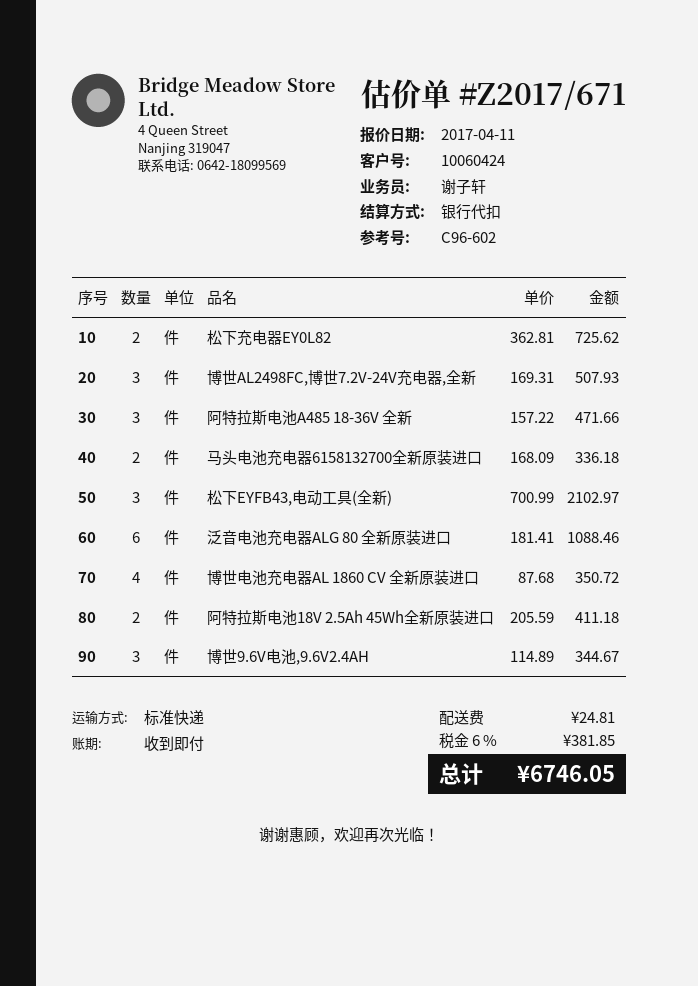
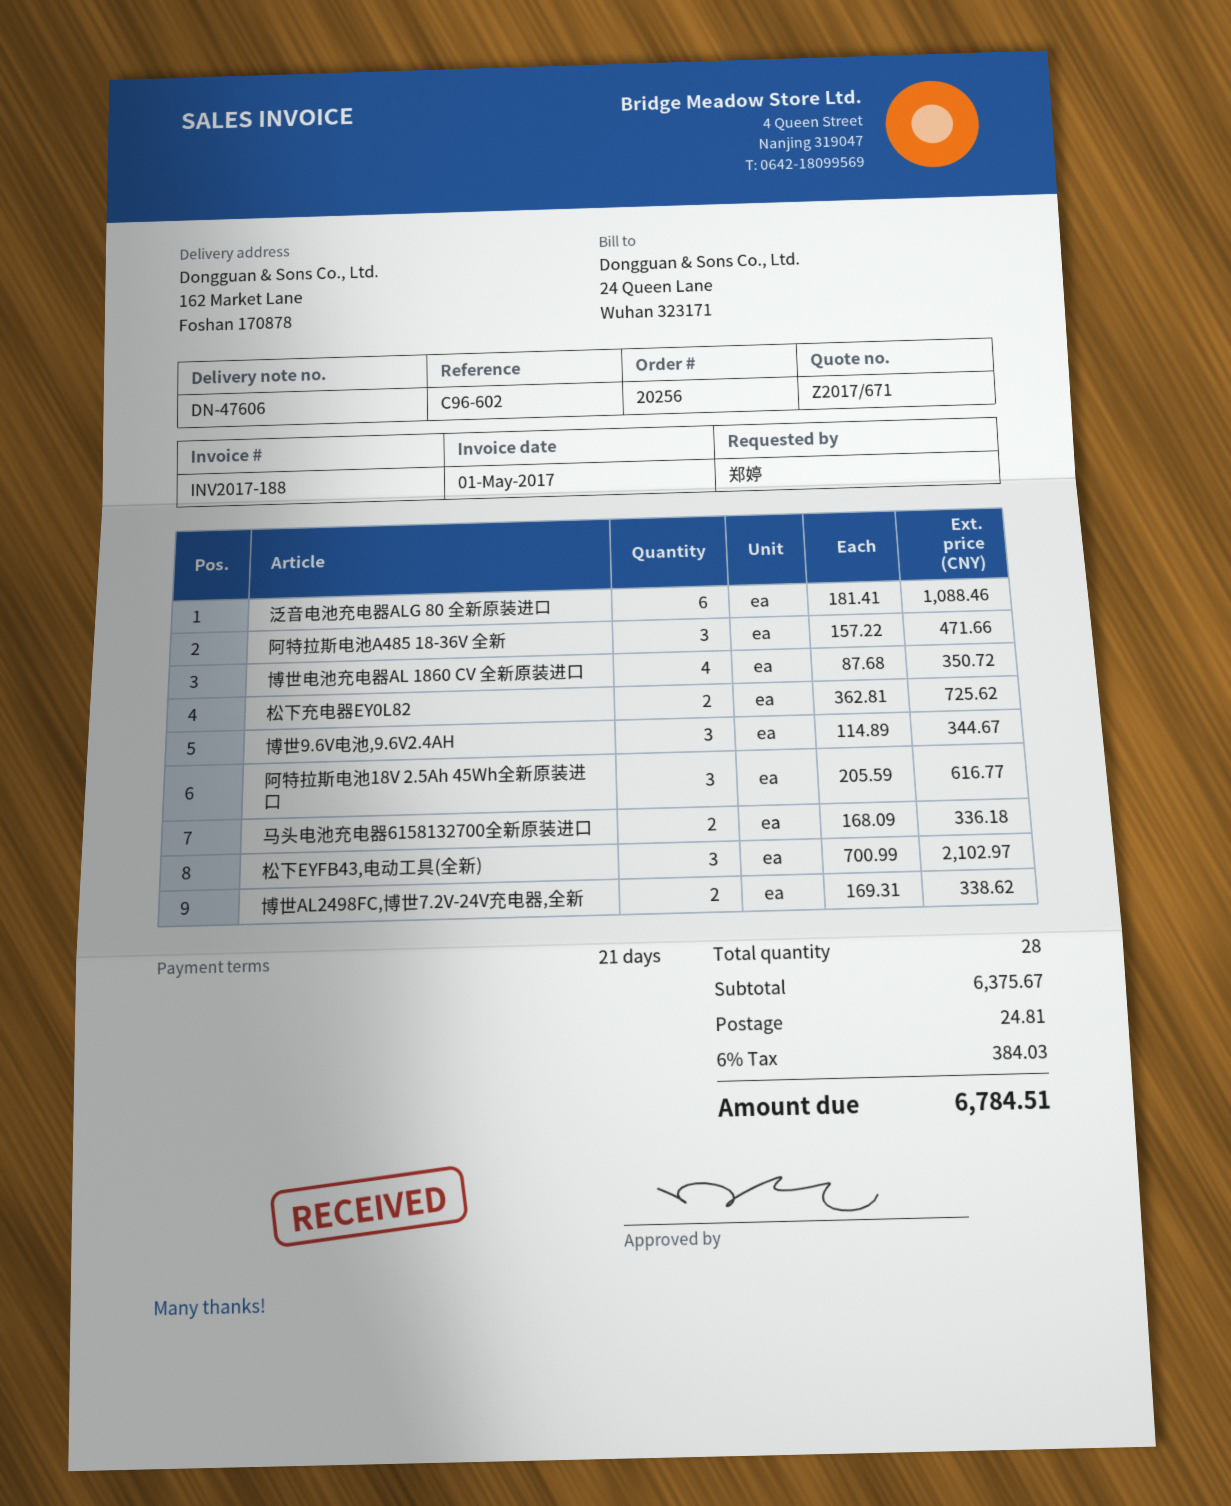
payment terms: on receipt -> 21 days
博世AL2498FC,博世7.2V-24V充电器,全新: 3 x 169.31 = 507.93 -> 2 x 169.31 = 338.62
阿特拉斯电池18V 2.5Ah 45Wh全新原装进口: 2 x 205.59 = 411.18 -> 3 x 205.59 = 616.77
tax: 6% = 381.85 -> 6% = 384.03
total: 6746.05 -> 6784.51

